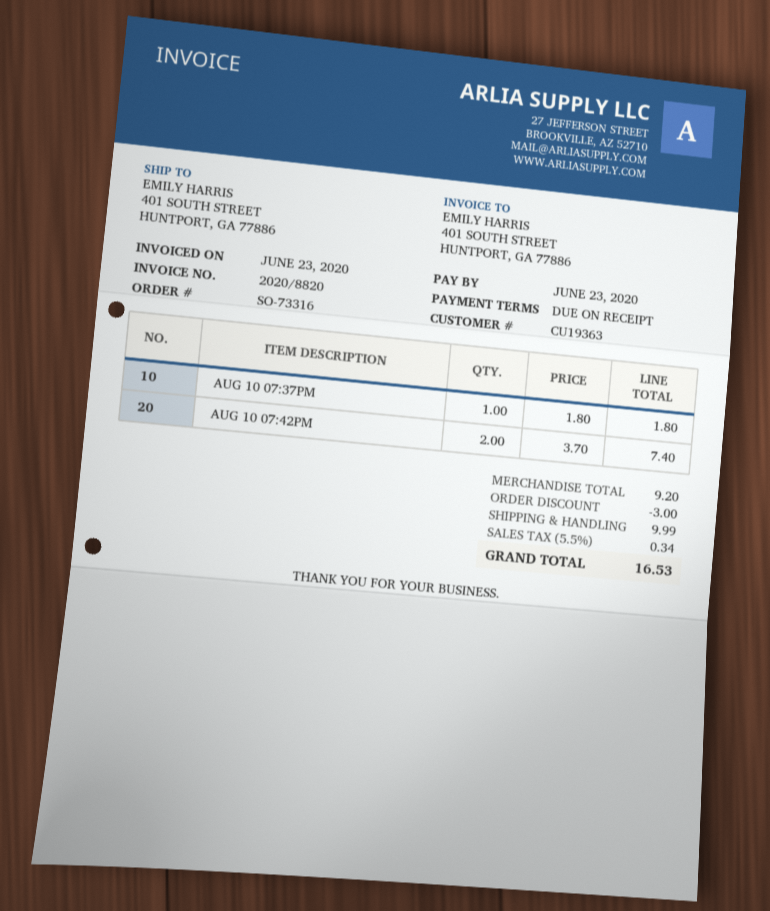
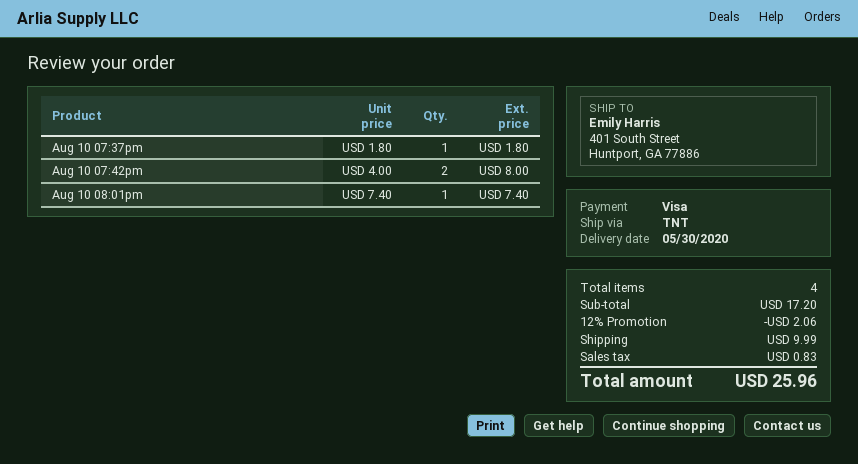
AUG 10 07:42PM: 2 x 3.70 = 7.40 -> 2 x 4.00 = 8.00
Aug 10 08:01pm: none -> 1 x 7.40 = 7.40
subtotal: 9.20 -> 17.20
discount: 3.00 -> 2.06
tax: 0.34 -> 0.83
total: 16.53 -> 25.96

